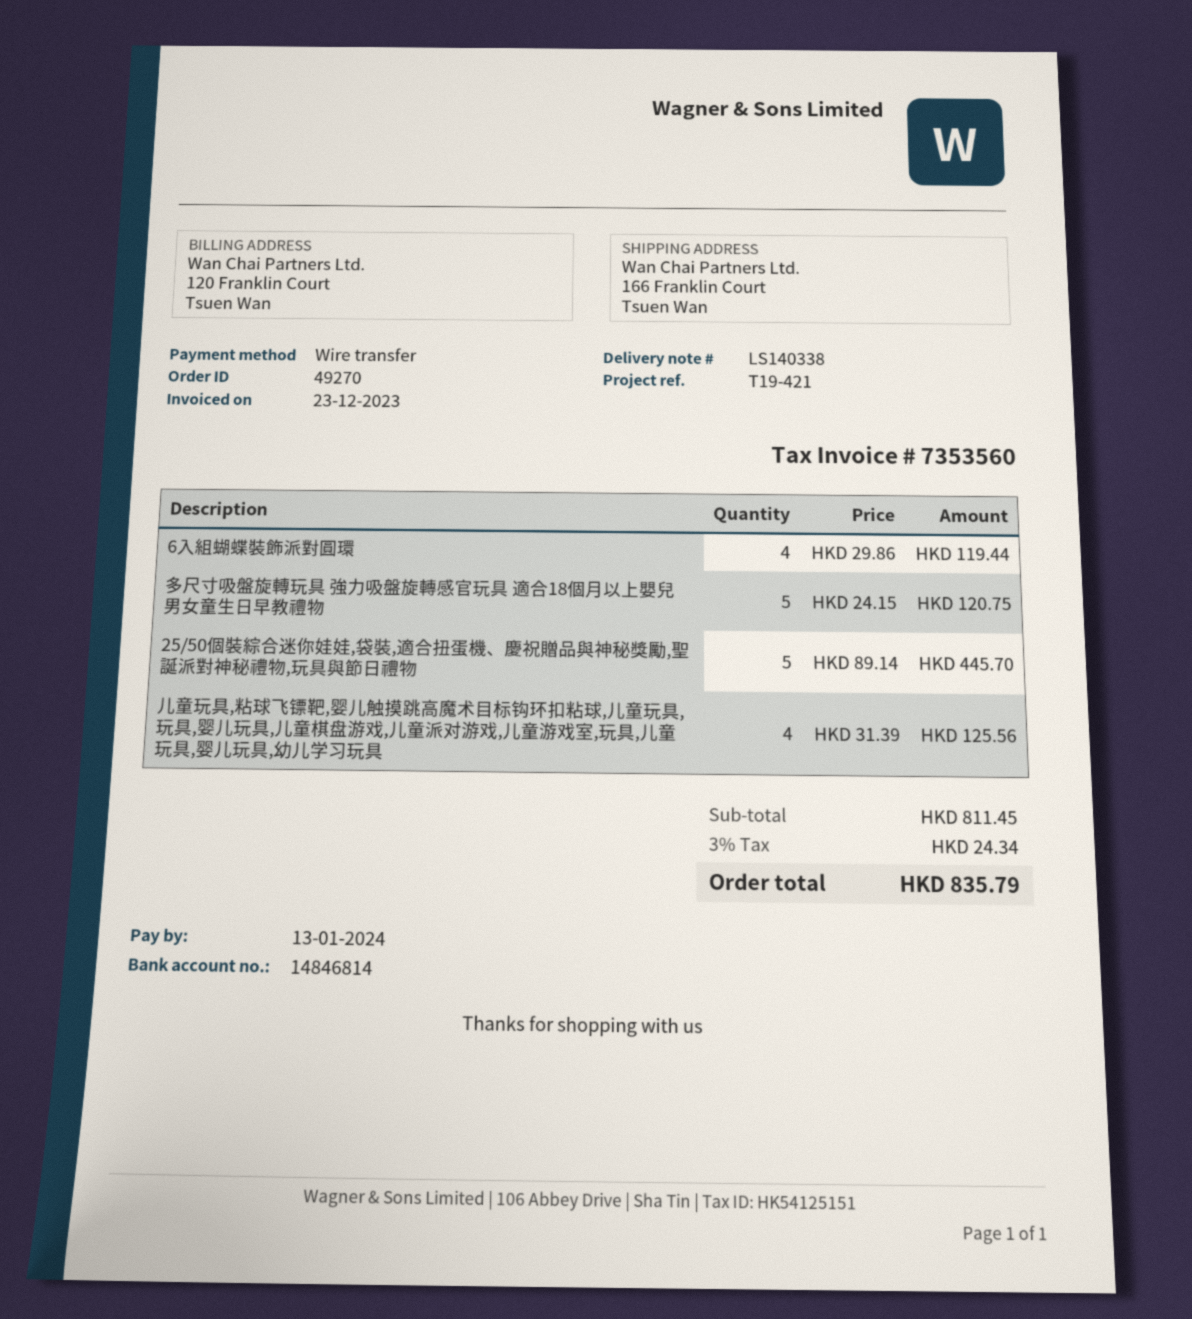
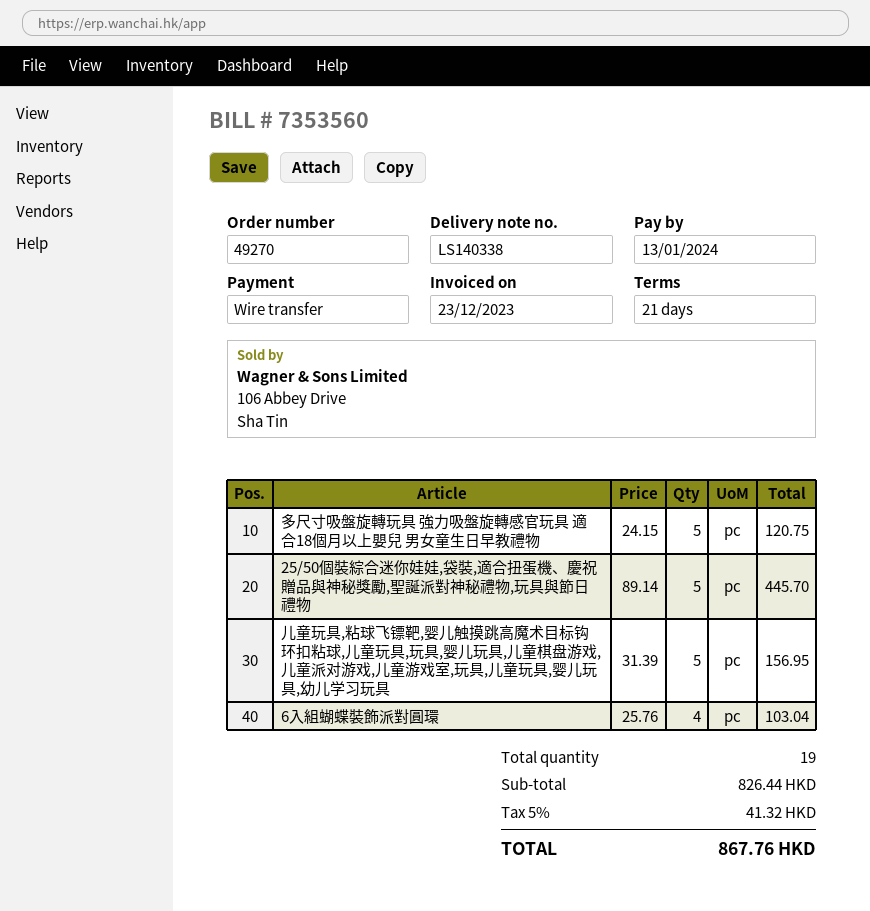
6入組蝴蝶裝飾派對圓環: 4 x 29.86 = 119.44 -> 4 x 25.76 = 103.04
儿童玩具,粘球飞镖靶,婴儿触摸跳高魔术目标钩环扣粘球,儿童玩具,玩具,婴儿玩具,儿童棋盘游戏,儿童派对游戏,儿童游戏室,玩具,儿童玩具,婴儿玩具,幼儿学习玩具: 4 x 31.39 = 125.56 -> 5 x 31.39 = 156.95
subtotal: 811.45 -> 826.44
tax: 3% = 24.34 -> 5% = 41.32
total: 835.79 -> 867.76

